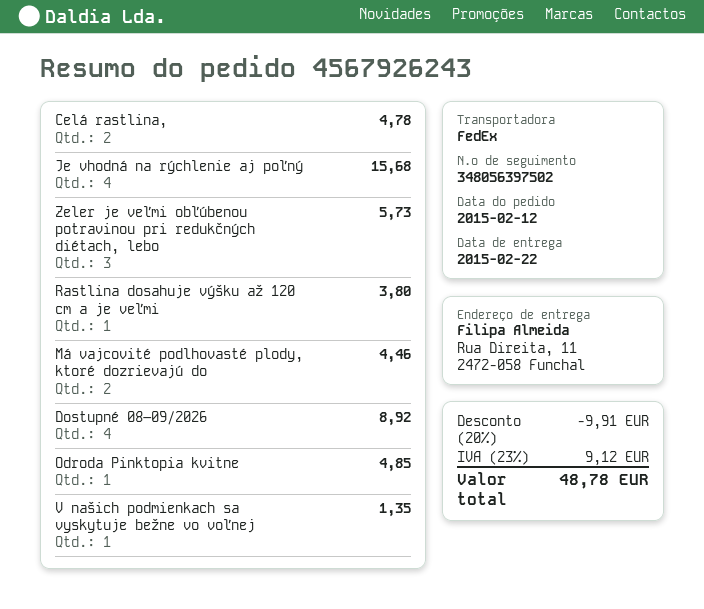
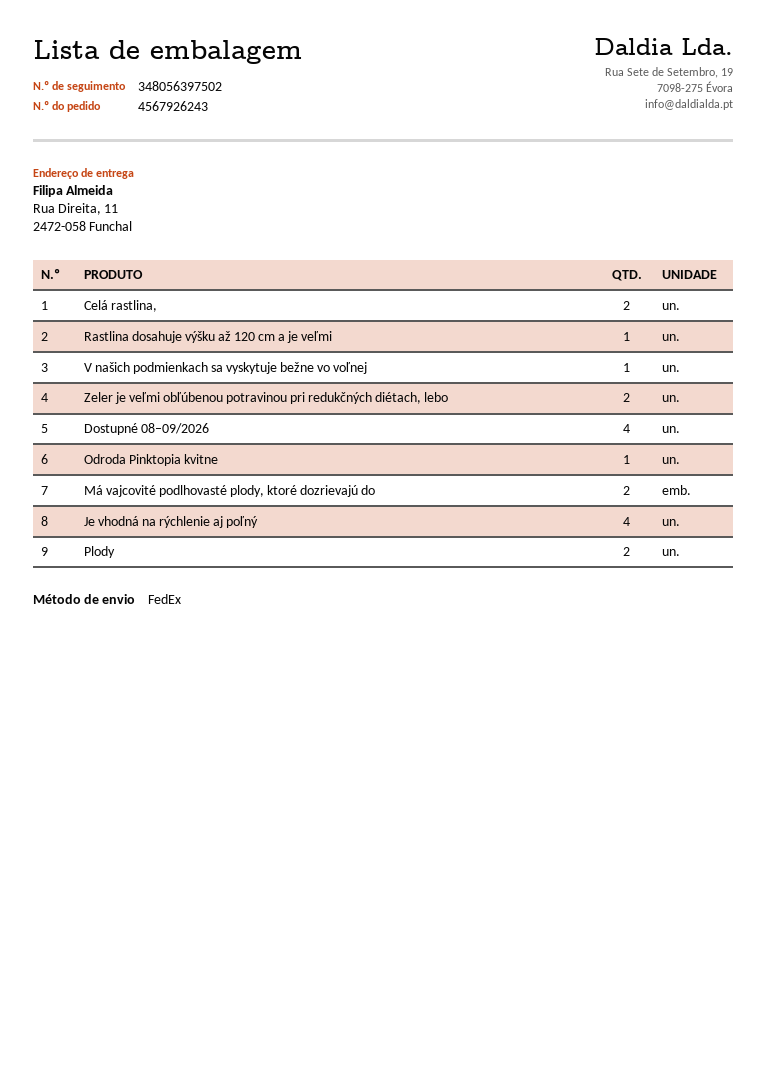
Zeler je veľmi obľúbenou potravinou pri redukčných diétach, lebo: 3 -> 2
Plody: none -> 2

